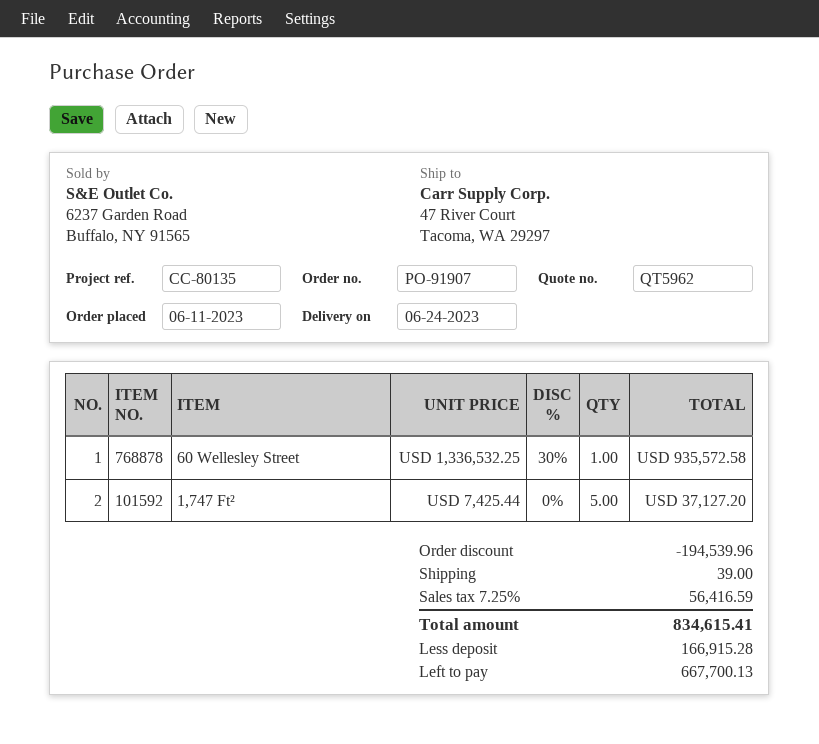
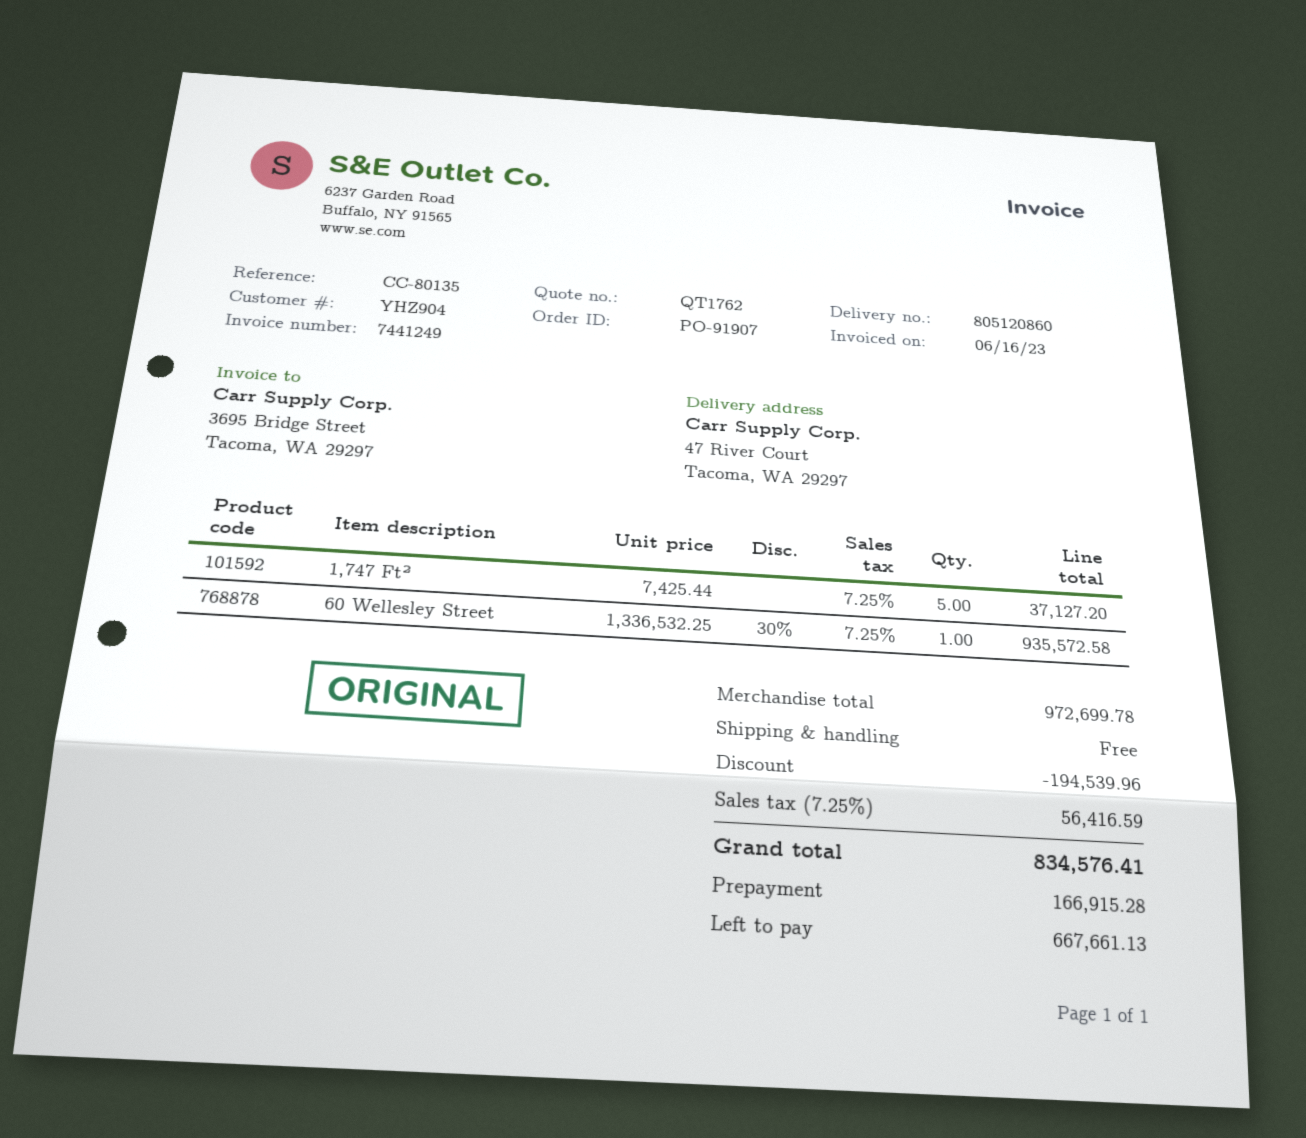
quote number: QT5962 -> QT1762
shipping: 39.00 -> 0.00
total: 834615.41 -> 834576.41
balance: 667700.13 -> 667661.13

